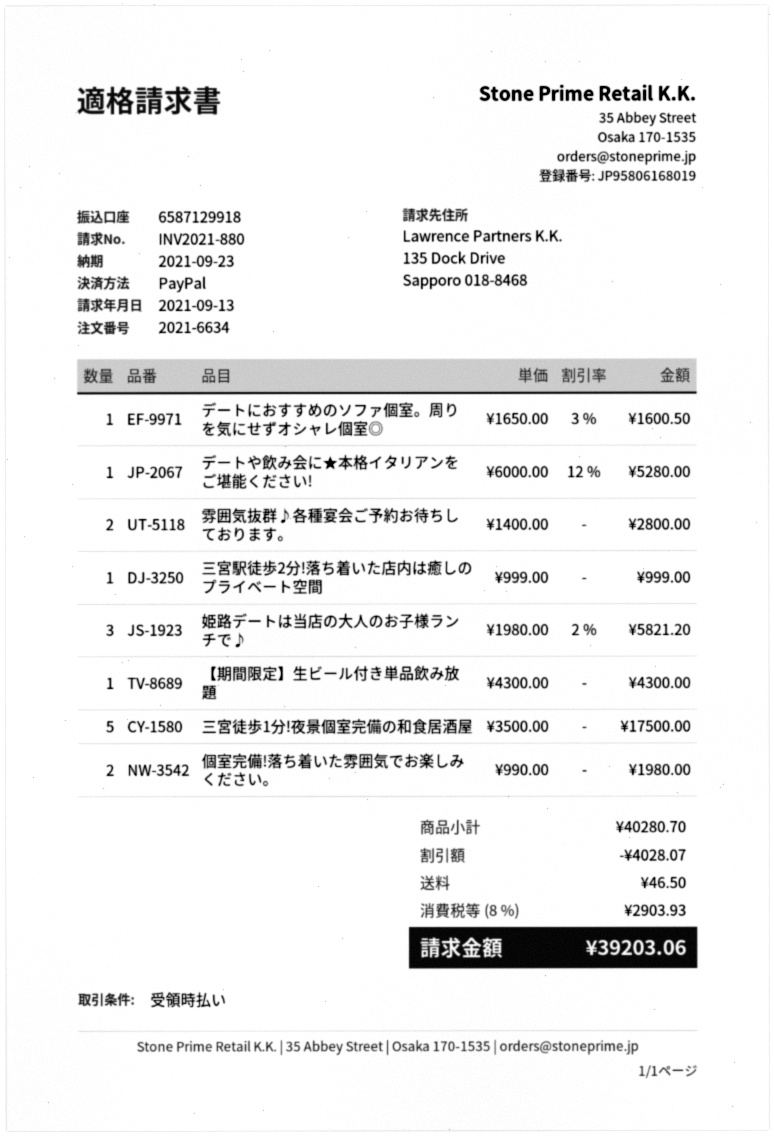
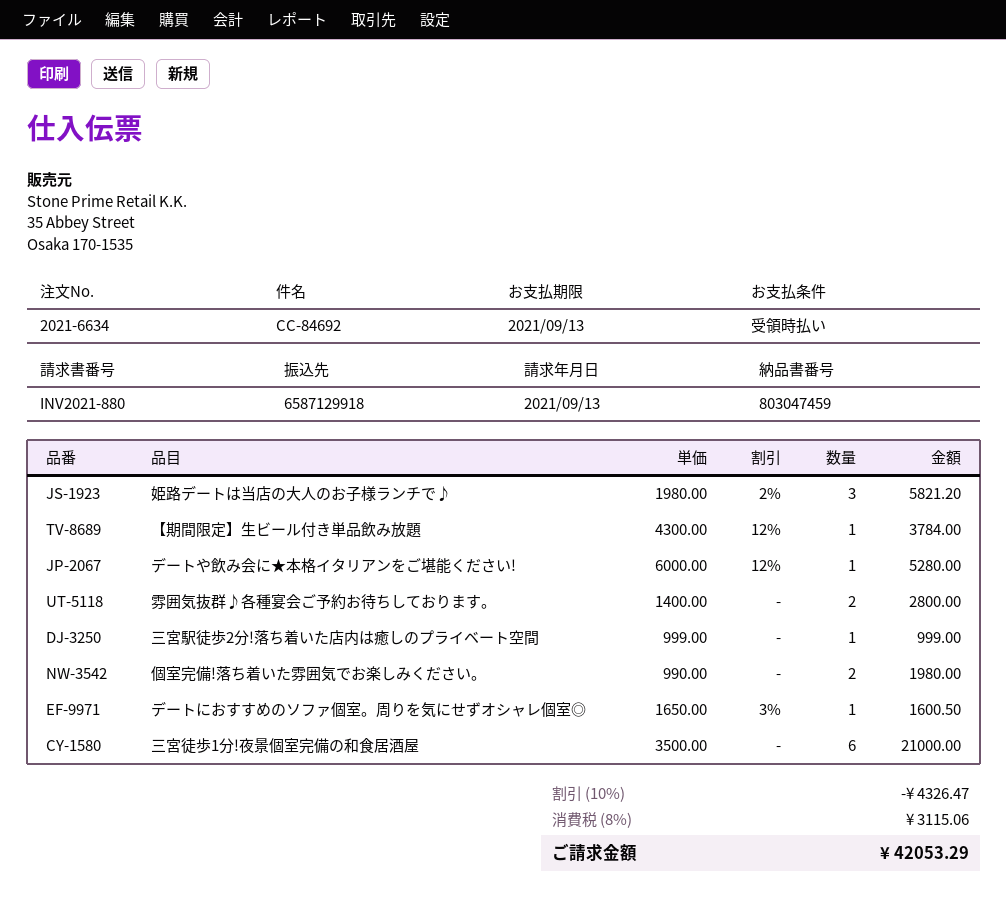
【期間限定】生ビール付き単品飲み放題: 1 x 4300.00 = 4300.00 -> 1 x 4300.00 - 12% = 3784.00
三宮徒歩1分!夜景個室完備の和食居酒屋: 5 x 3500.00 = 17500.00 -> 6 x 3500.00 = 21000.00
discount: 4028.07 -> 4326.47
shipping: 46.50 -> none
tax: 8% = 2903.93 -> 8% = 3115.06
total: 39203.06 -> 42053.29

